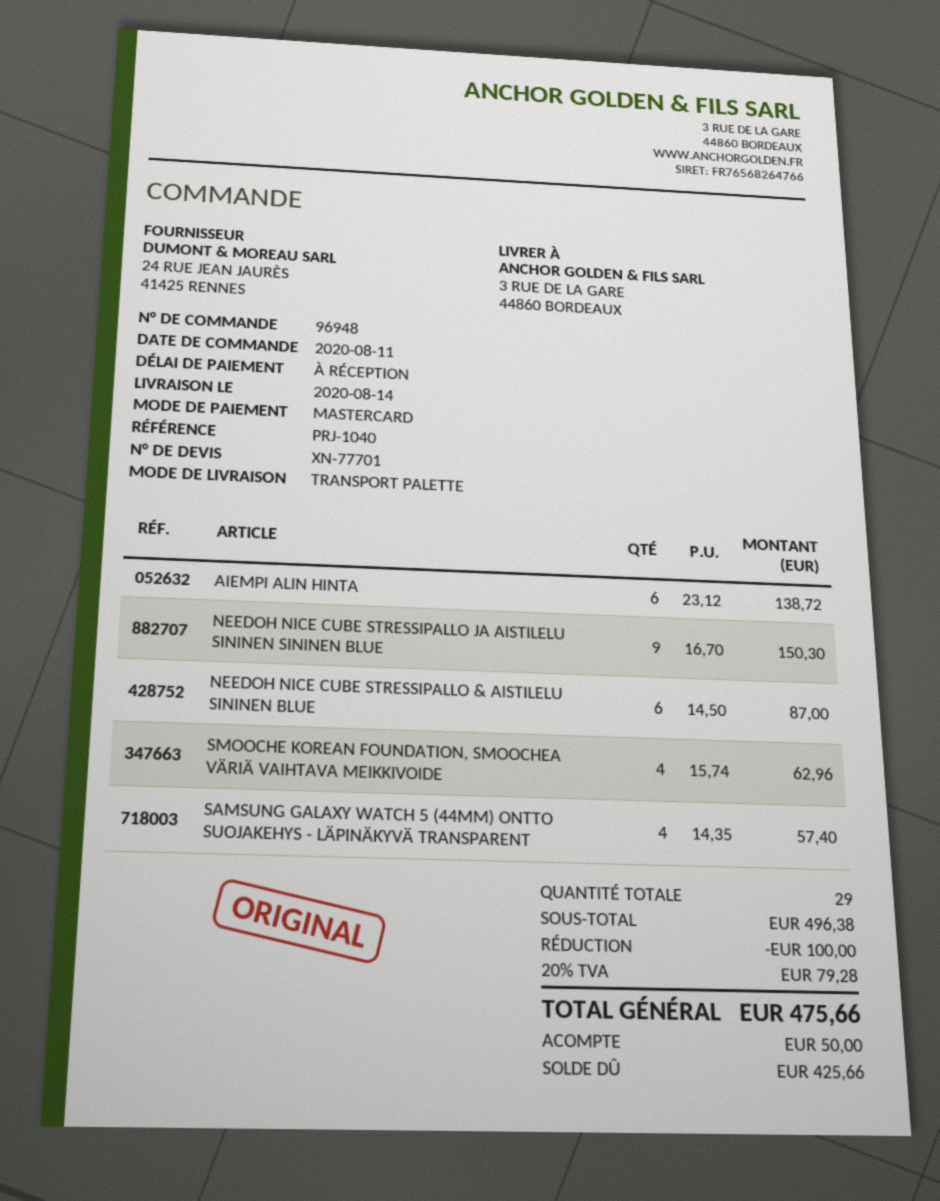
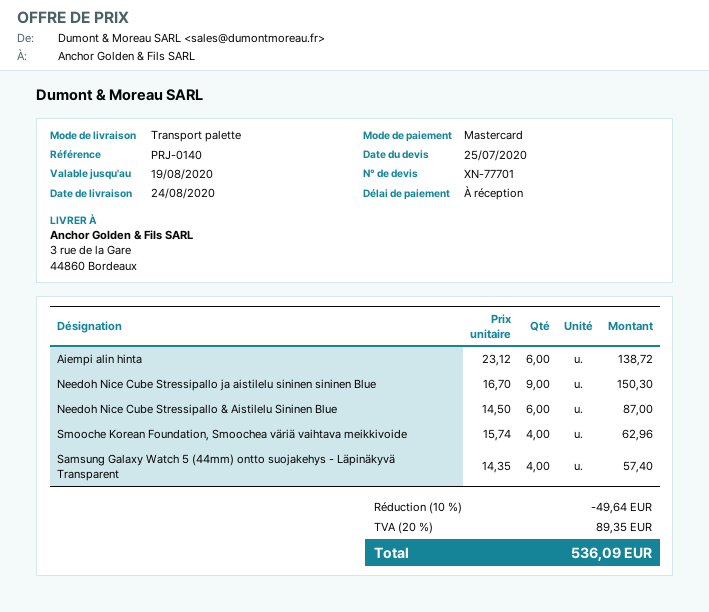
delivery date: 2020-08-14 -> 2020-08-24
reference: PRJ-1040 -> PRJ-0140
discount: 100.00 -> 49.64
tax: 20% = 79.28 -> 20% = 89.35
total: 475.66 -> 536.09

